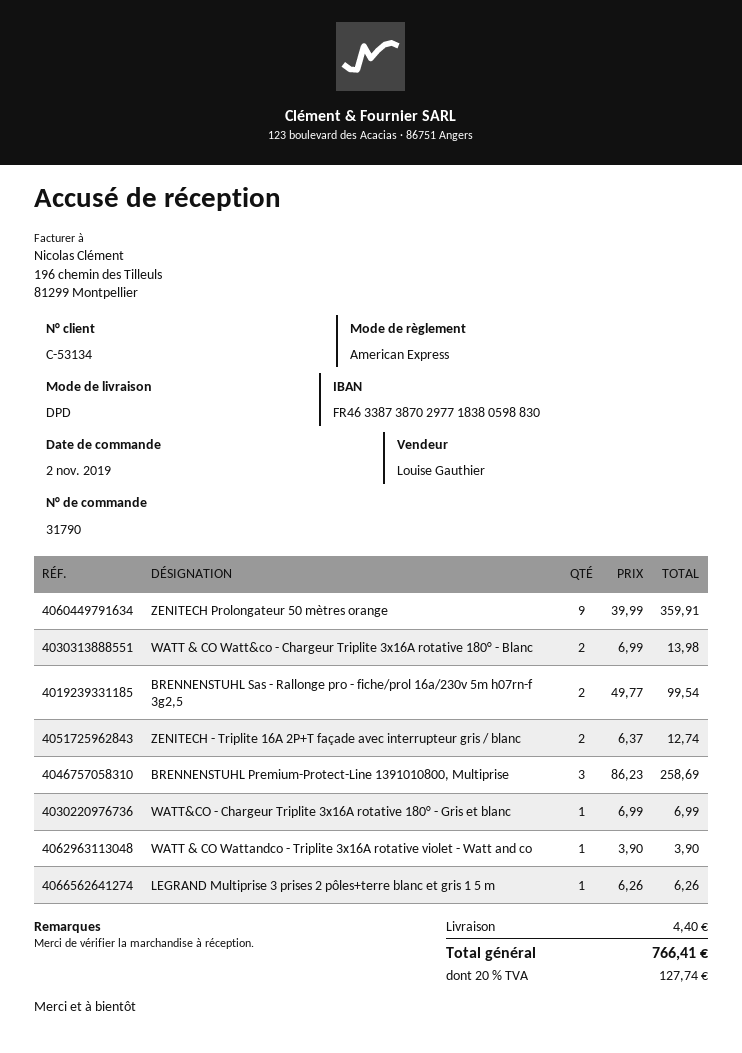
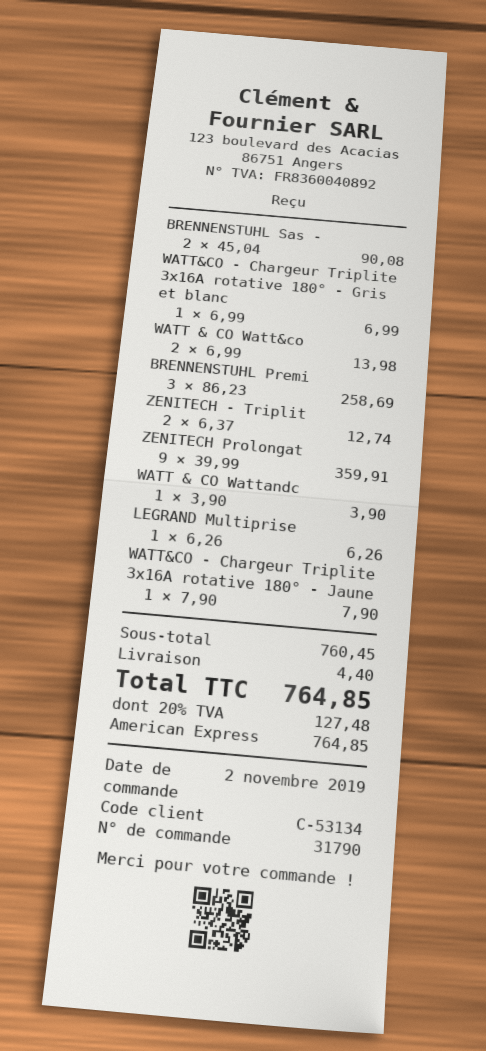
BRENNENSTUHL Sas - Rallonge pro - fiche/prol 16a/230v 5m h07rn-f 3g2,5: 2 x 49.77 = 99.54 -> 2 x 45.04 = 90.08
WATT&CO - Chargeur Triplite 3x16A rotative 180° - Jaune: none -> 1 x 7.90 = 7.90
tax: 20% = 127.74 -> 20% = 127.48
total: 766.41 -> 764.85

